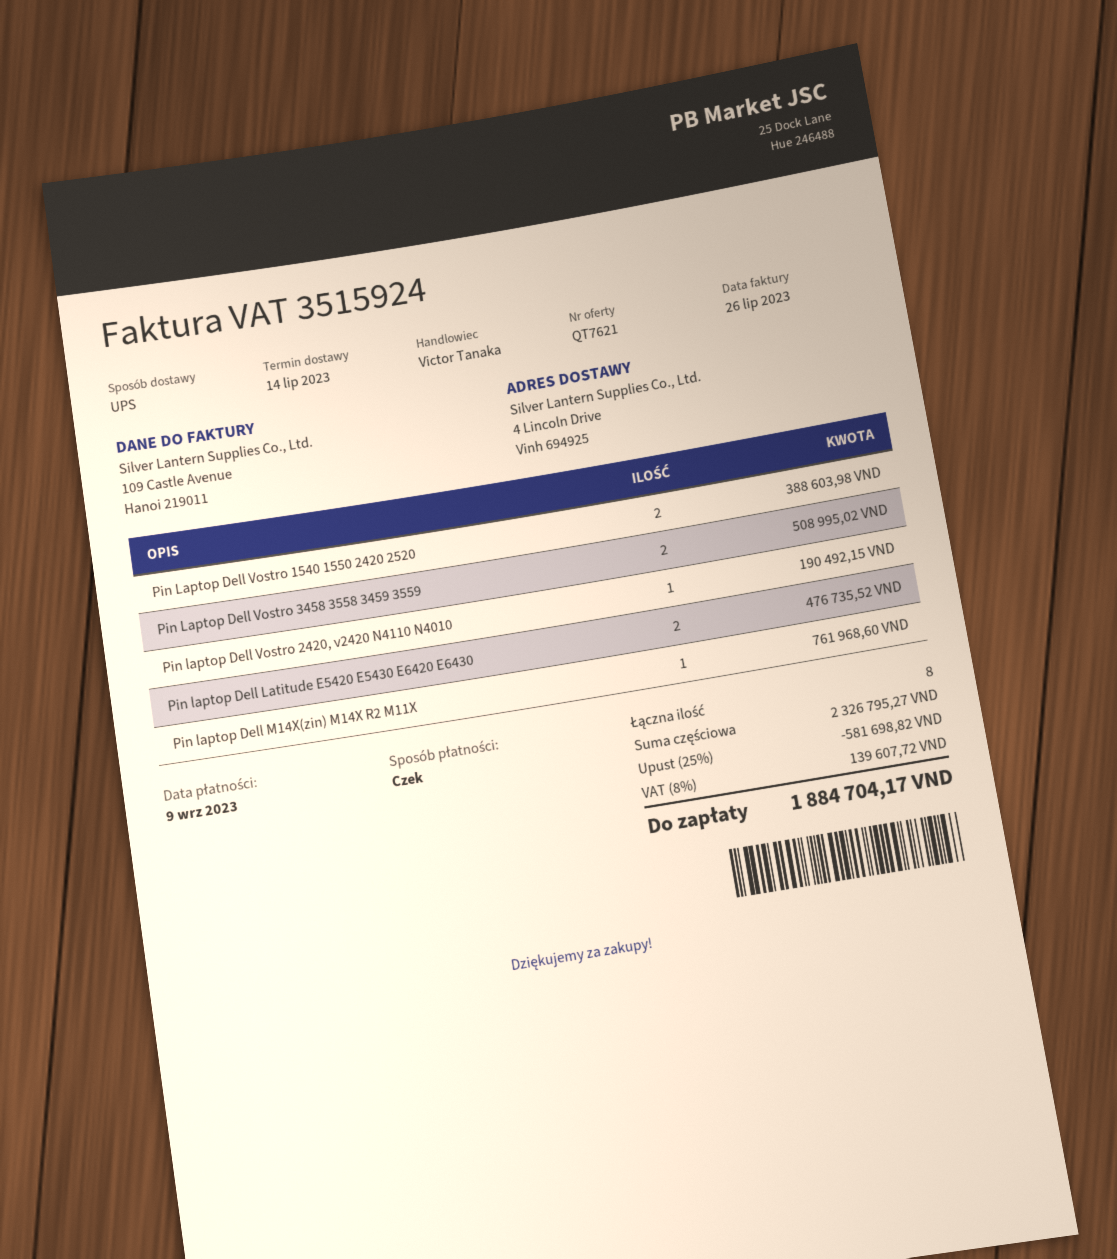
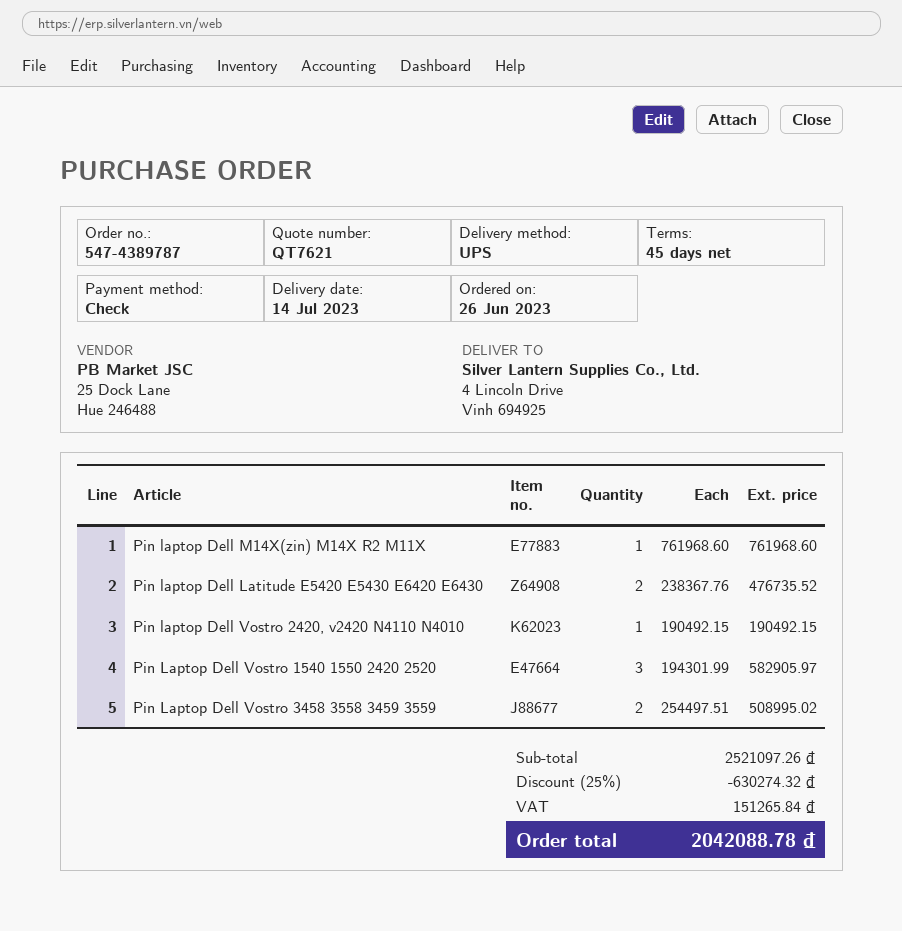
Pin Laptop Dell Vostro 1540 1550 2420 2520: 2 for 388603.98 -> 3 for 582905.97
subtotal: 2326795.27 -> 2521097.26
discount: 25% = 581698.82 -> 25% = 630274.32
tax: 139607.72 -> 151265.84
total: 1884704.17 -> 2042088.78

